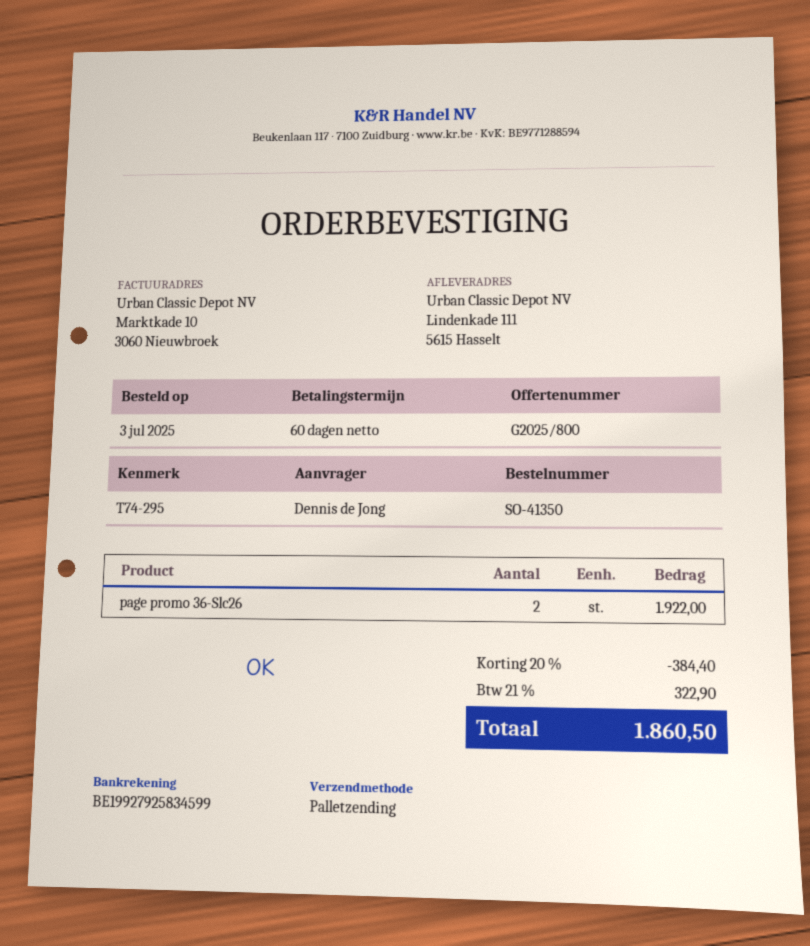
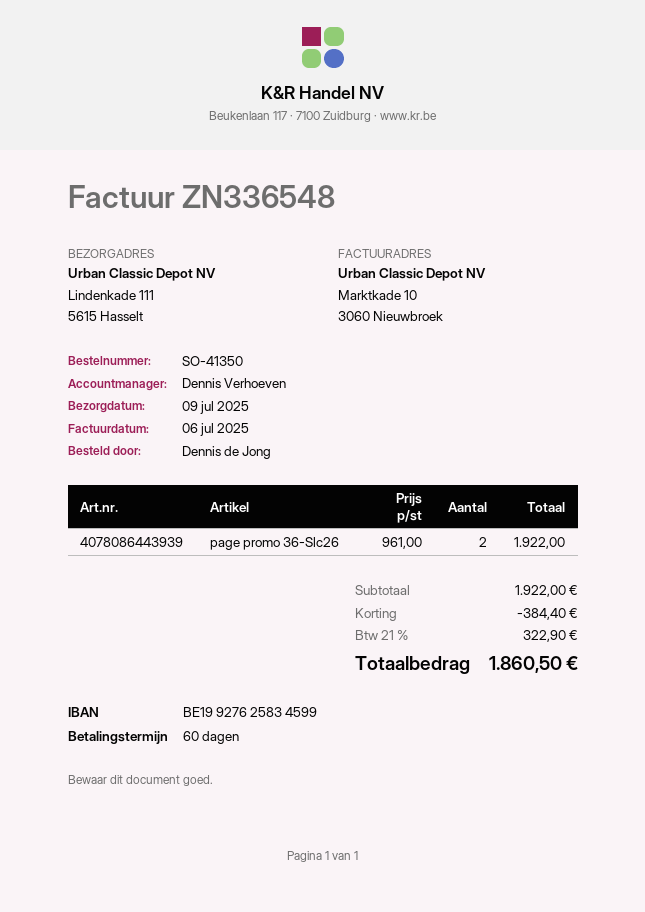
bank account: BE19927925834599 -> BE19927625834599

